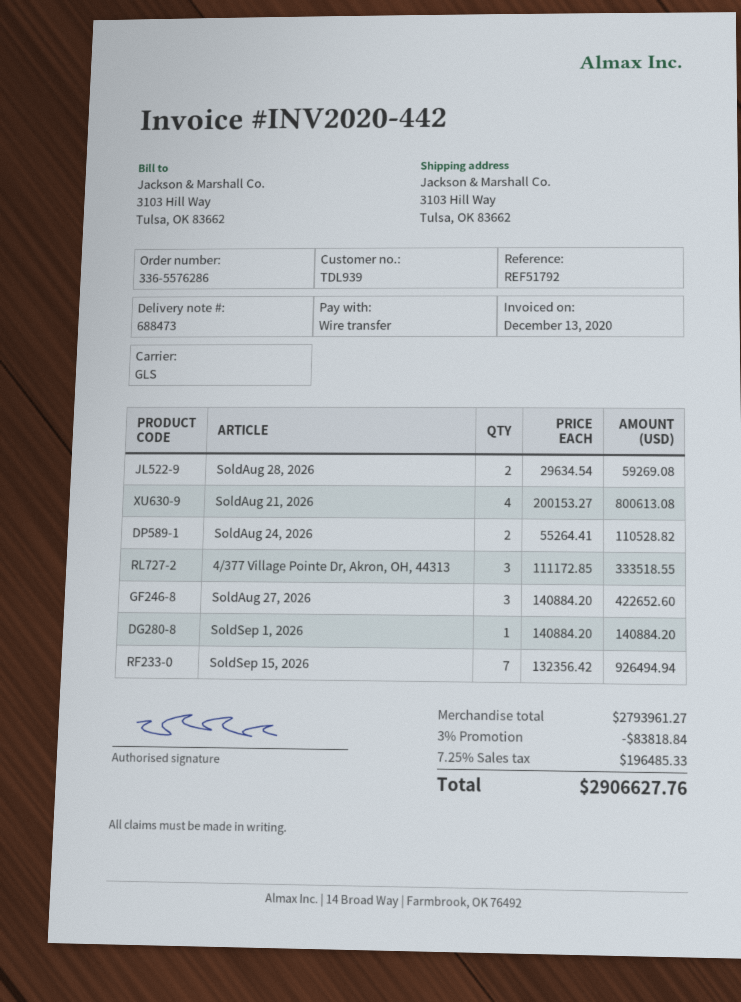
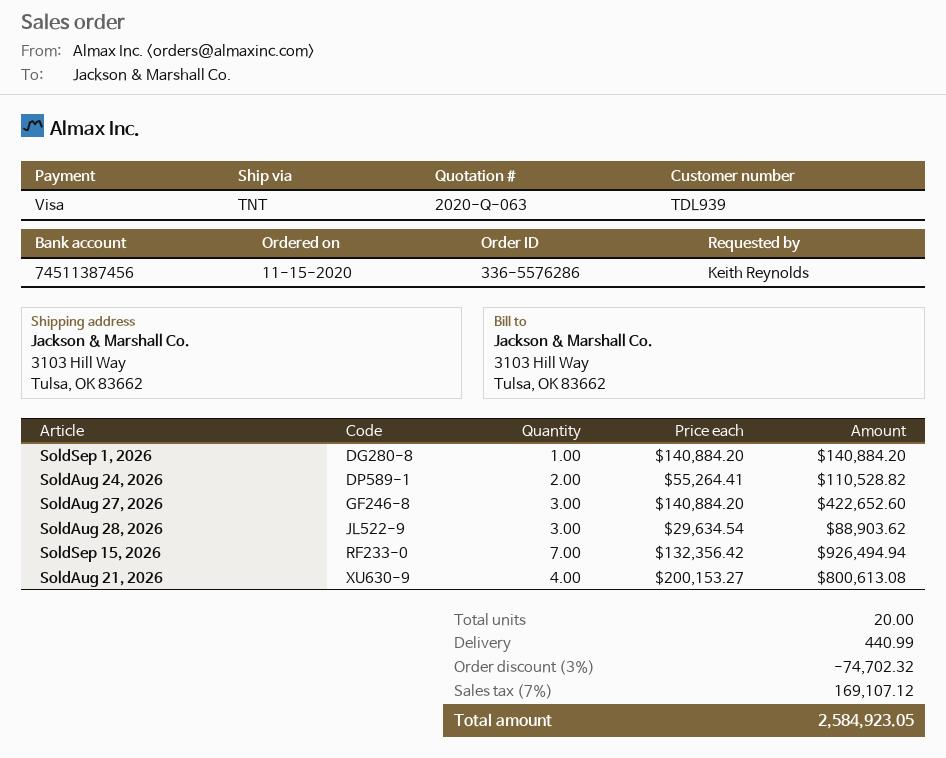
payment method: bank transfer -> Visa
shipping method: GLS -> TNT
SoldAug 28, 2026: 2 x 29634.54 = 59269.08 -> 3 x 29634.54 = 88903.62
4/377 Village Pointe Dr, Akron, OH, 44313: 3 x 111172.85 = 333518.55 -> none
discount: 3% = 83818.84 -> 3% = 74702.32
shipping: none -> 440.99
tax: 7.25% = 196485.33 -> 7% = 169107.12
total: 2906627.76 -> 2584923.05

